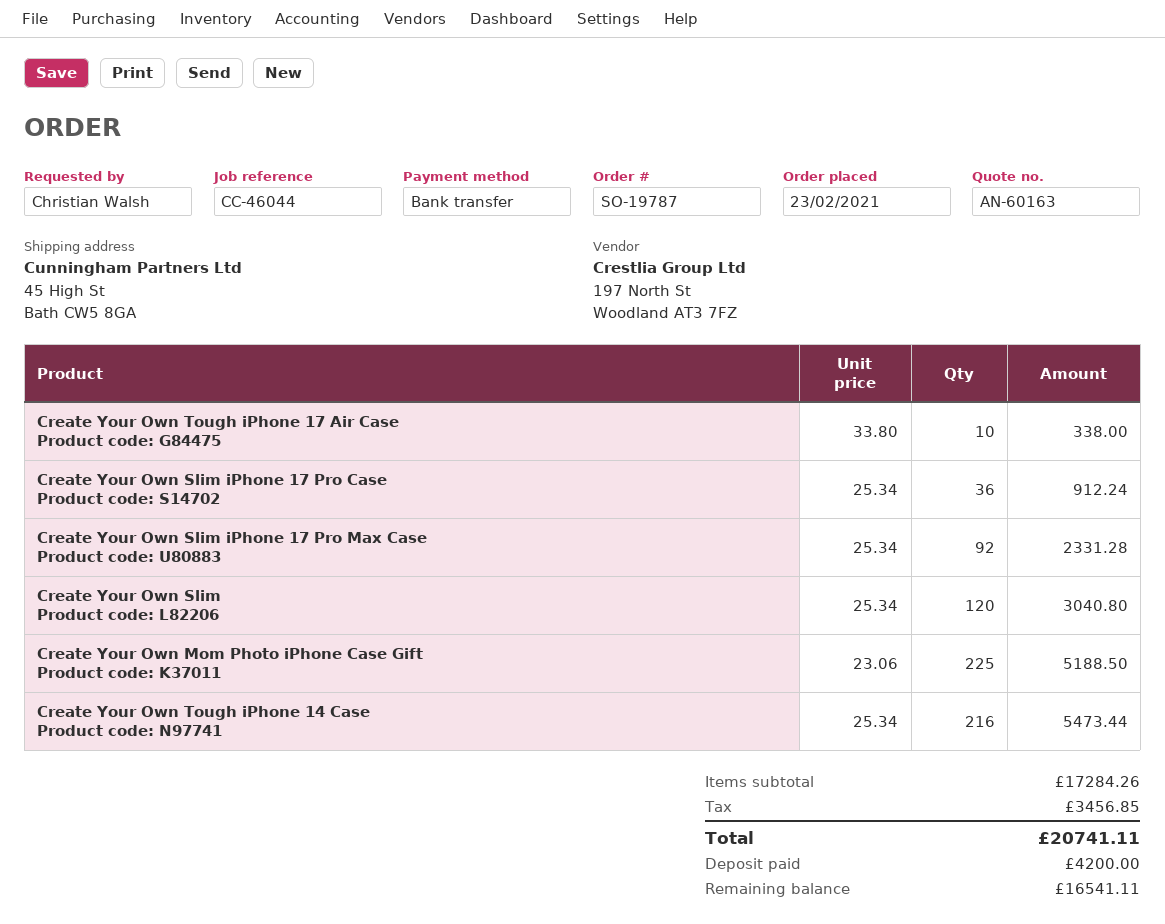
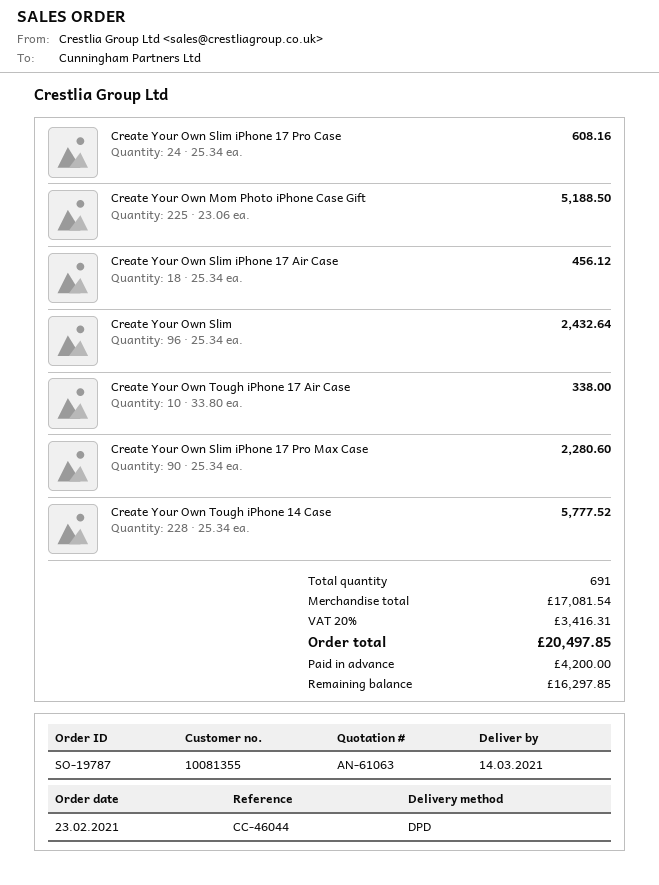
quote number: AN-60163 -> AN-61063
Create Your Own Slim iPhone 17 Pro Case: 36 x 25.34 = 912.24 -> 24 x 25.34 = 608.16
Create Your Own Slim iPhone 17 Pro Max Case: 92 x 25.34 = 2331.28 -> 90 x 25.34 = 2280.60
Create Your Own Slim: 120 x 25.34 = 3040.80 -> 96 x 25.34 = 2432.64
Create Your Own Tough iPhone 14 Case: 216 x 25.34 = 5473.44 -> 228 x 25.34 = 5777.52
Create Your Own Slim iPhone 17 Air Case: none -> 18 x 25.34 = 456.12
subtotal: 17284.26 -> 17081.54
tax: 3456.85 -> 3416.31
total: 20741.11 -> 20497.85
balance: 16541.11 -> 16297.85

